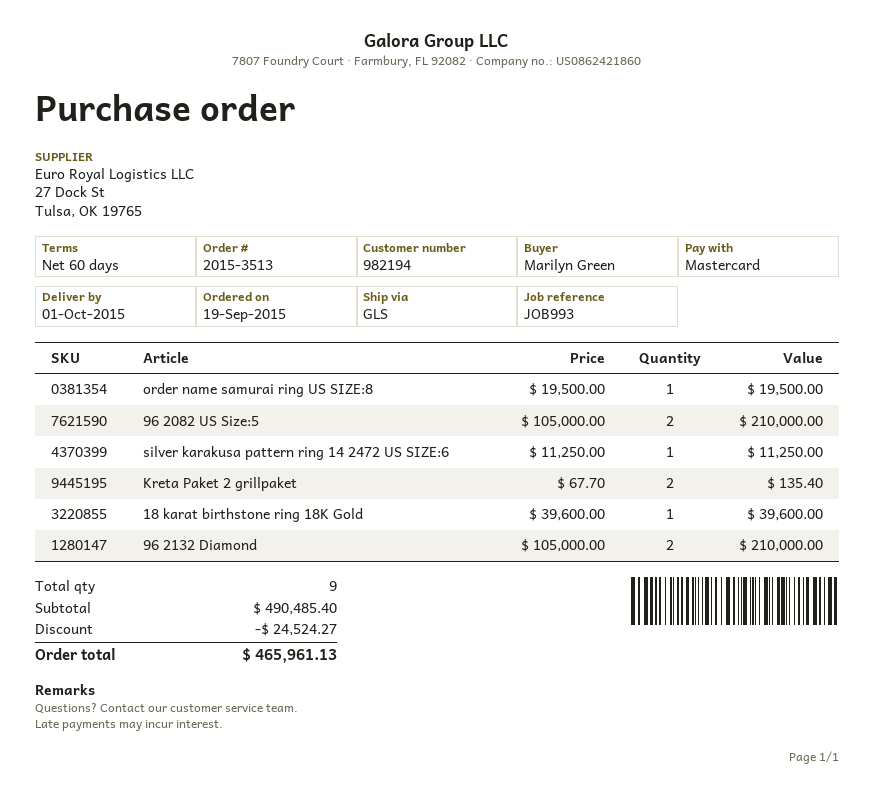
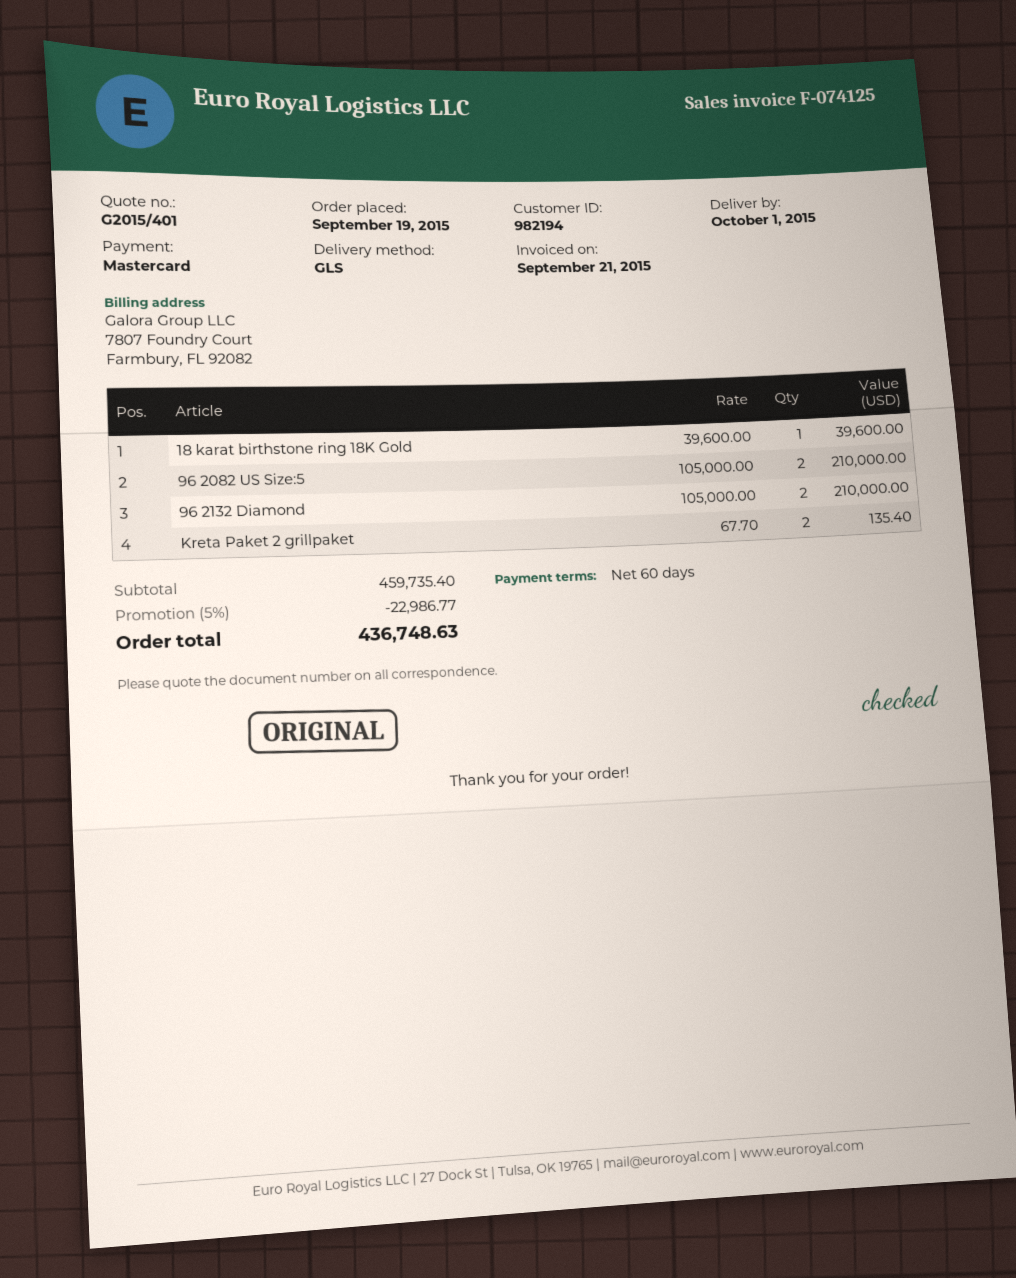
order name samurai ring US SIZE:8: 1 x 19500.00 = 19500.00 -> none
silver karakusa pattern ring 14 2472 US SIZE:6: 1 x 11250.00 = 11250.00 -> none
subtotal: 490485.40 -> 459735.40
discount: 24524.27 -> 22986.77
total: 465961.13 -> 436748.63

